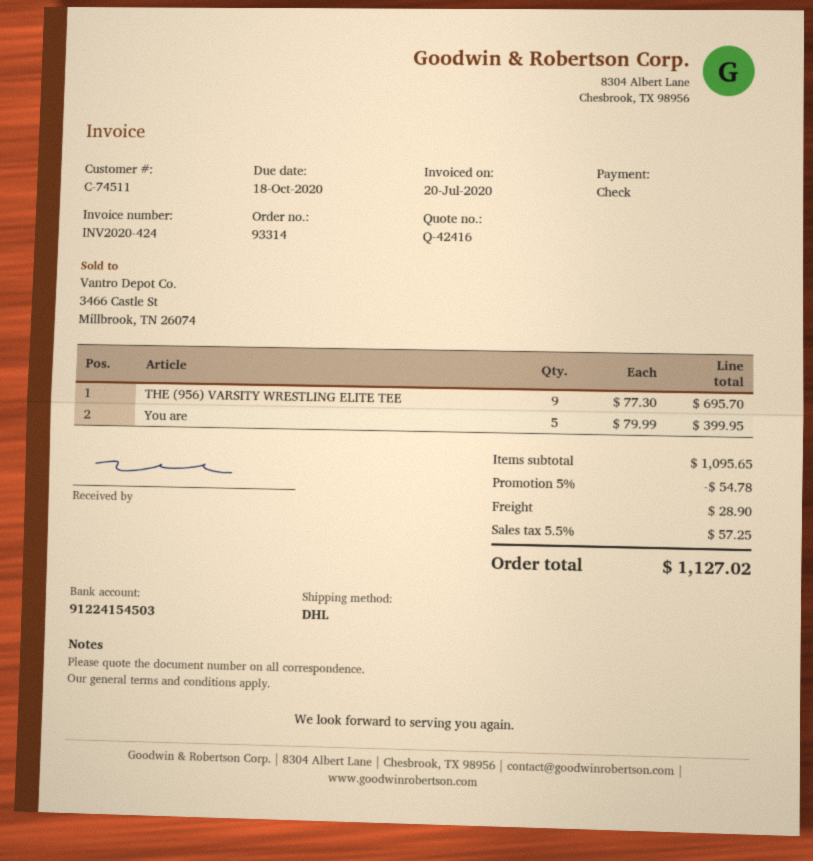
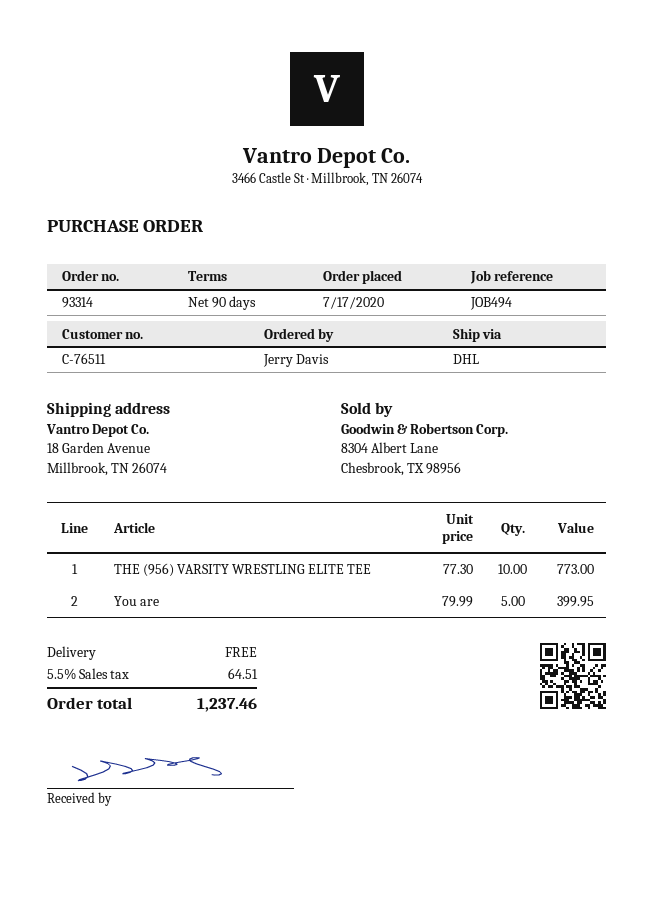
customer number: C-74511 -> C-76511
THE (956) VARSITY WRESTLING ELITE TEE: 9 x 77.30 = 695.70 -> 10 x 77.30 = 773.00
discount: 5% = 54.78 -> none
shipping: 28.90 -> 0.00
tax: 5.5% = 57.25 -> 5.5% = 64.51
total: 1127.02 -> 1237.46

